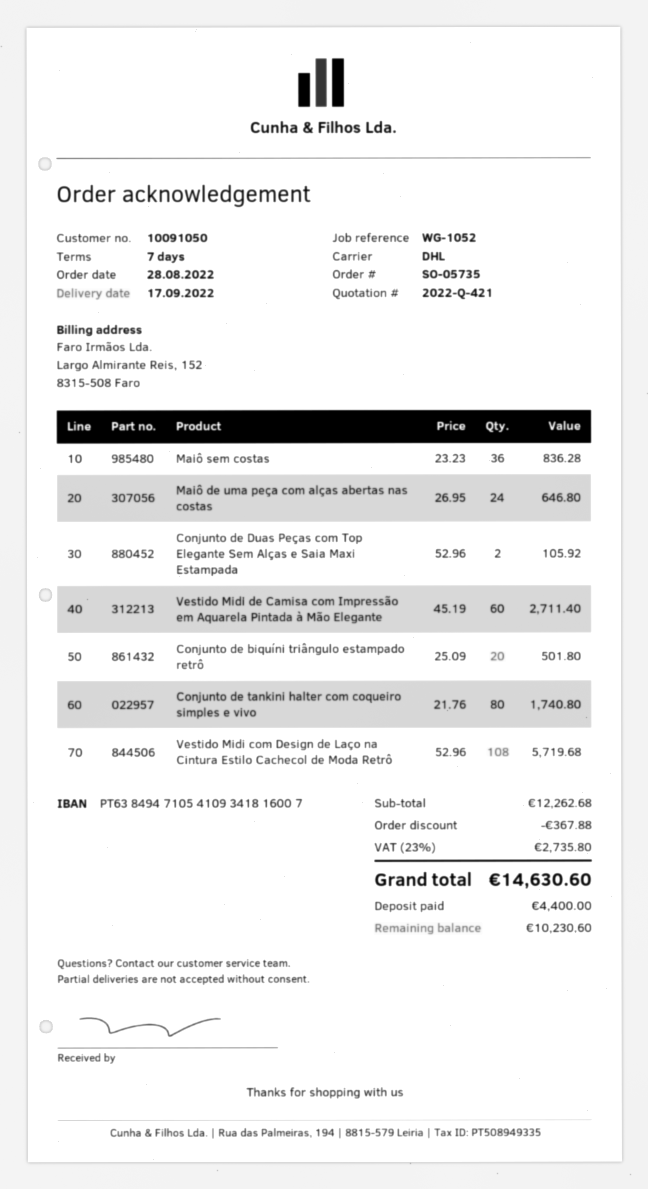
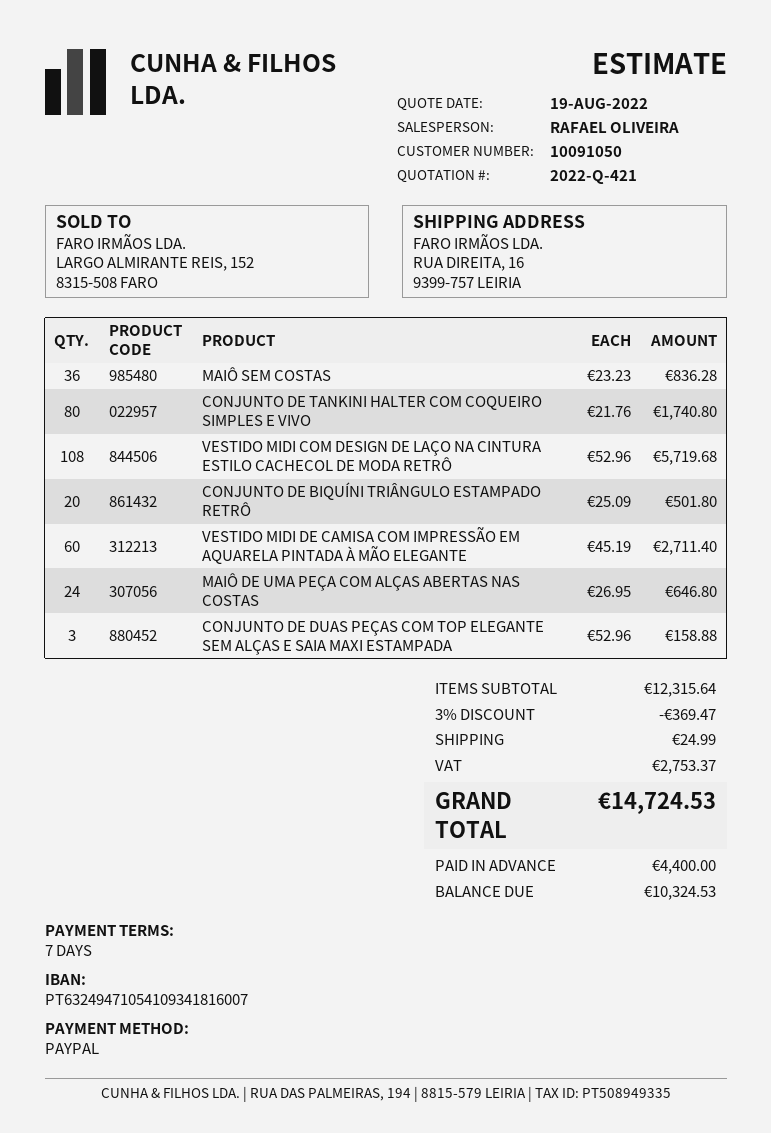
bank account: PT63849471054109341816007 -> PT63249471054109341816007
Conjunto de Duas Peças com Top Elegante Sem Alças e Saia Maxi Estampada: 2 x 52.96 = 105.92 -> 3 x 52.96 = 158.88
subtotal: 12262.68 -> 12315.64
discount: 367.88 -> 369.47
shipping: none -> 24.99
tax: 2735.80 -> 2753.37
total: 14630.60 -> 14724.53
balance: 10230.60 -> 10324.53

